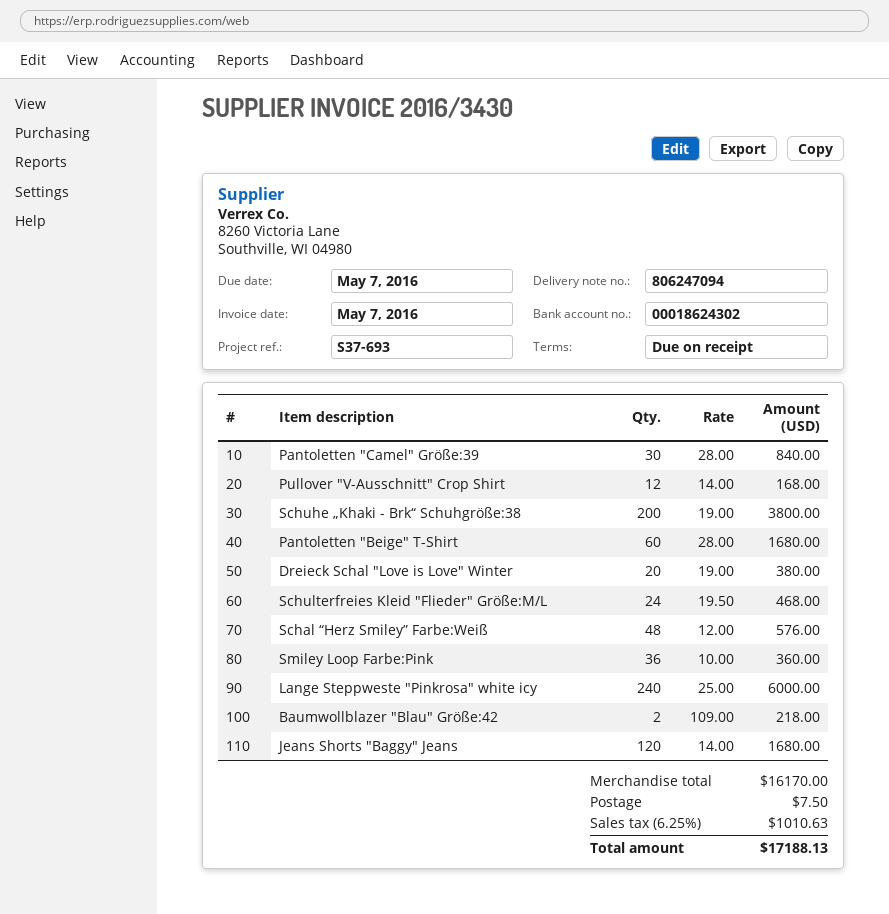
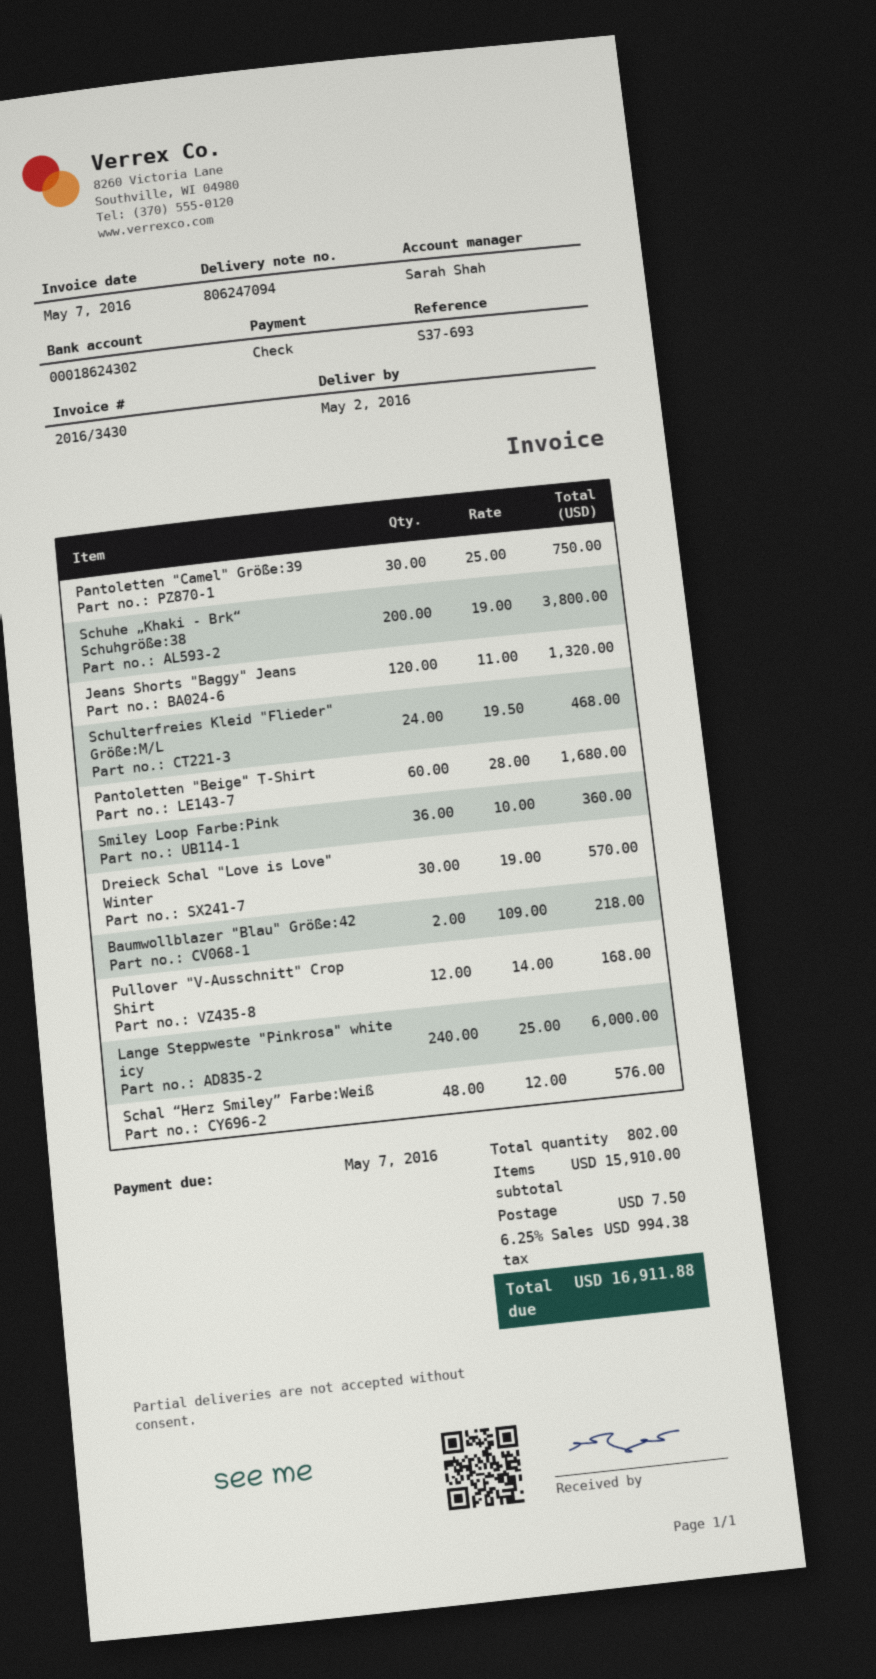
Pantoletten "Camel" Größe:39: 30 x 28.00 = 840.00 -> 30 x 25.00 = 750.00
Dreieck Schal "Love is Love" Winter: 20 x 19.00 = 380.00 -> 30 x 19.00 = 570.00
Jeans Shorts "Baggy" Jeans: 120 x 14.00 = 1680.00 -> 120 x 11.00 = 1320.00
subtotal: 16170.00 -> 15910.00
tax: 6.25% = 1010.63 -> 6.25% = 994.38
total: 17188.13 -> 16911.88

